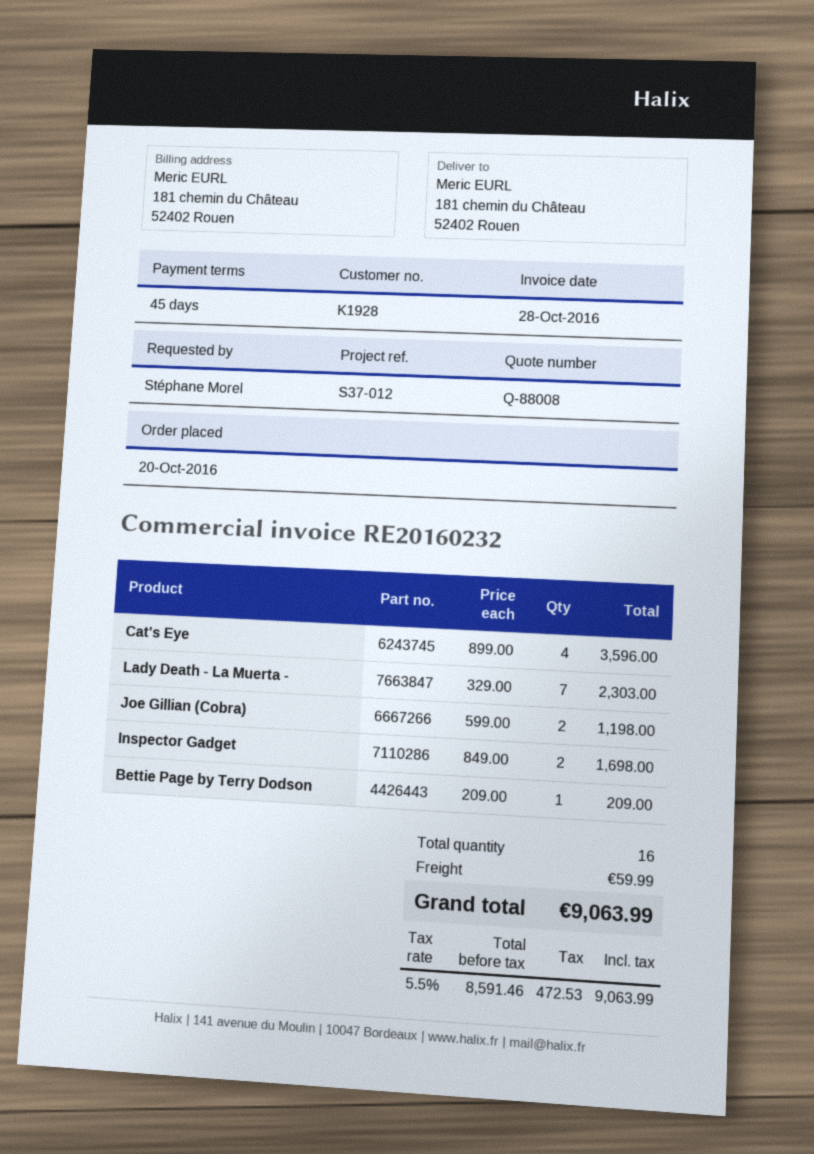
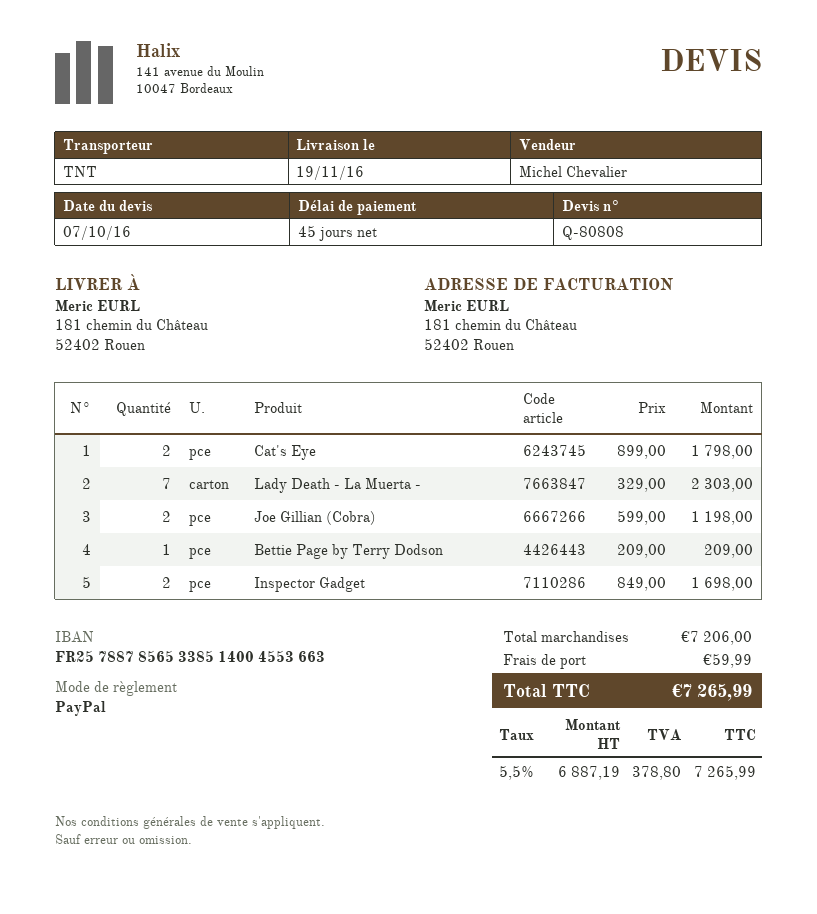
quote number: Q-88008 -> Q-80808
Cat's Eye: 4 x 899.00 = 3596.00 -> 2 x 899.00 = 1798.00
net: 8591.46 -> 6887.19
tax: 5.5% = 472.53 -> 5.5% = 378.80
total: 9063.99 -> 7265.99

